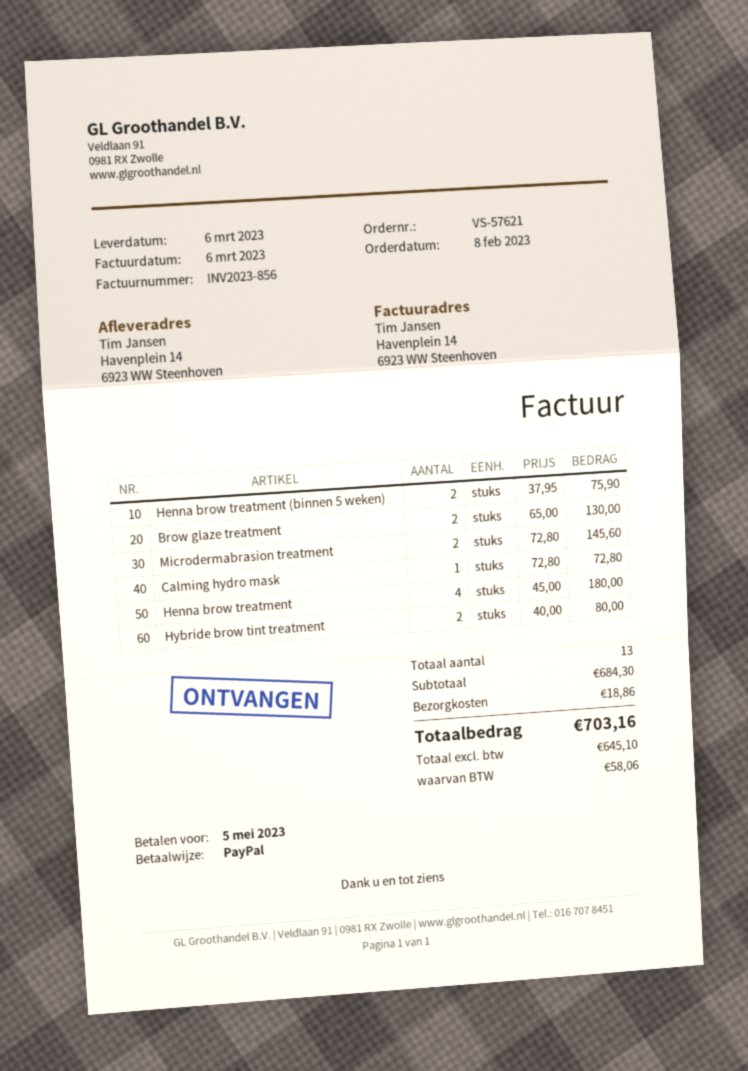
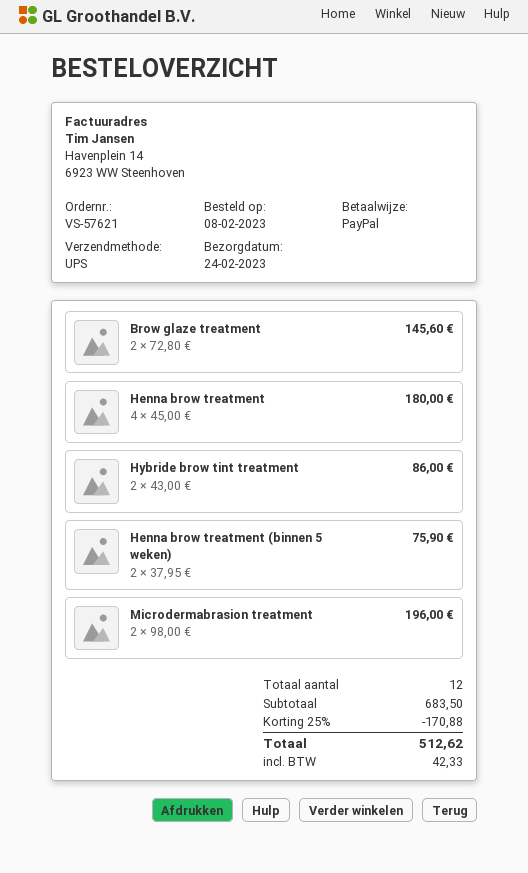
delivery date: 2023-03-06 -> 2023-02-24
Brow glaze treatment: 2 x 65.00 = 130.00 -> 2 x 72.80 = 145.60
Microdermabrasion treatment: 2 x 72.80 = 145.60 -> 2 x 98.00 = 196.00
Calming hydro mask: 1 x 72.80 = 72.80 -> none
Hybride brow tint treatment: 2 x 40.00 = 80.00 -> 2 x 43.00 = 86.00
total quantity: 13 -> 12
subtotal: 684.30 -> 683.50
discount: none -> 25% = 170.88
shipping: 18.86 -> none
tax: 58.06 -> 42.33
total: 703.16 -> 512.62

